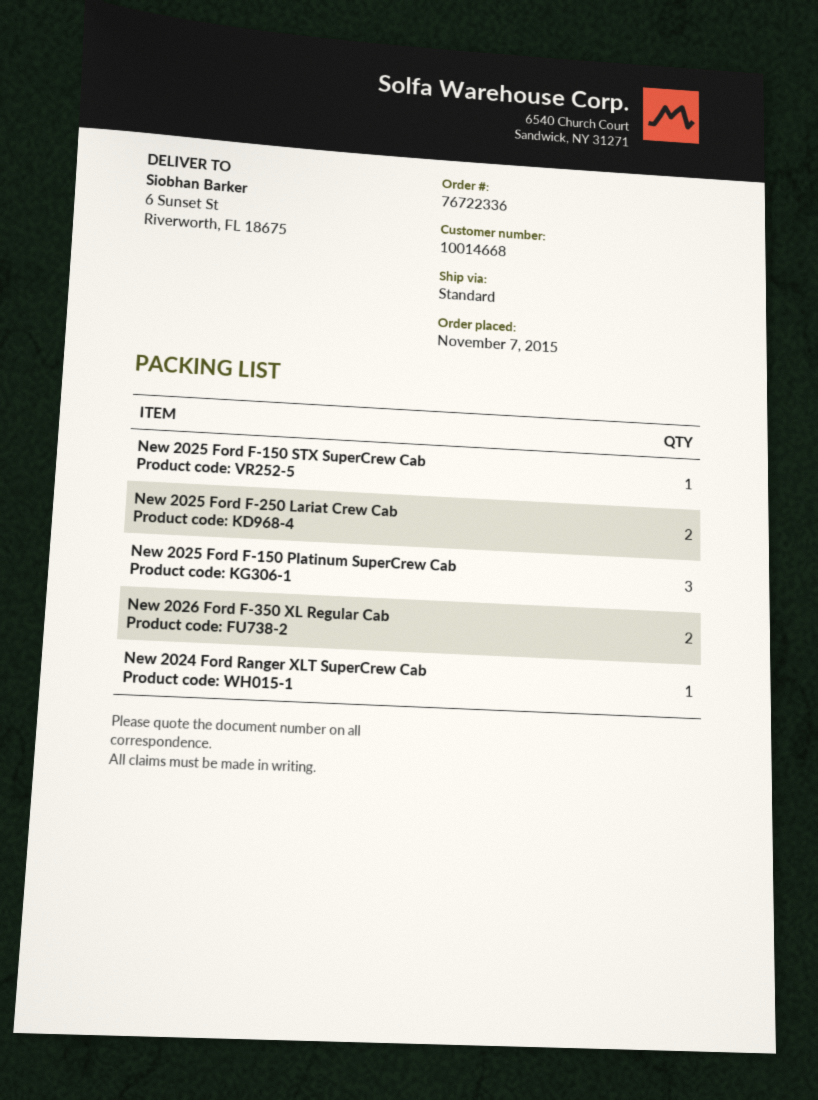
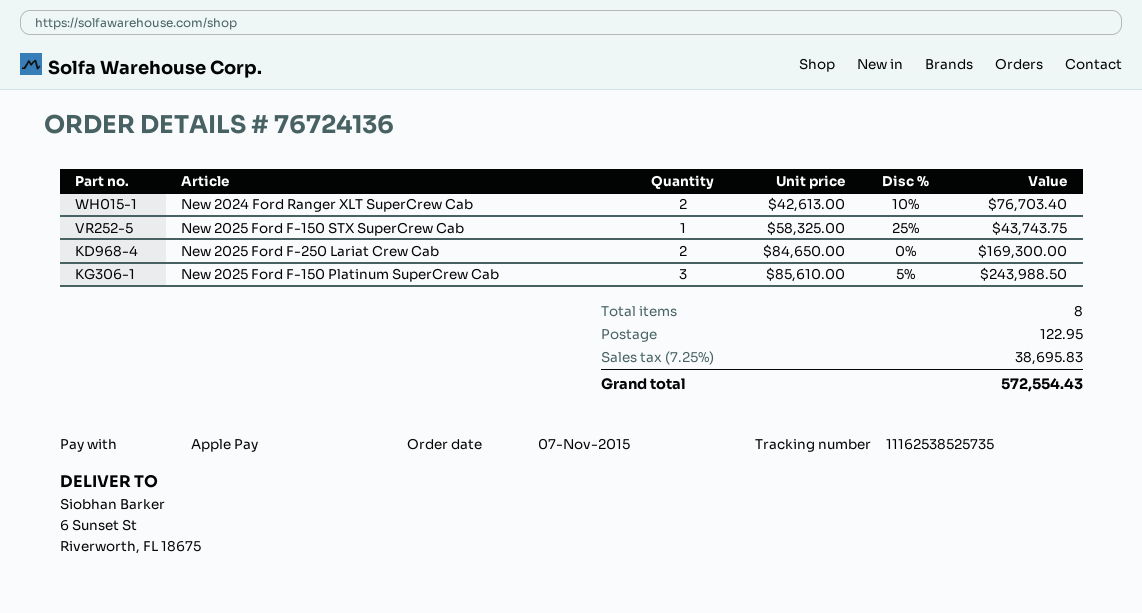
order number: 76722336 -> 76724136
New 2026 Ford F-350 XL Regular Cab: 2 -> none
New 2024 Ford Ranger XLT SuperCrew Cab: 1 -> 2

